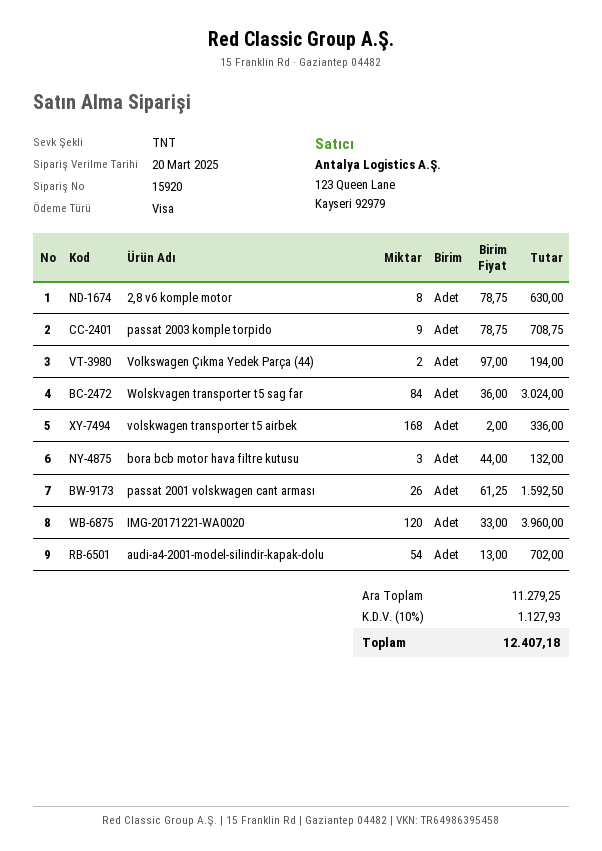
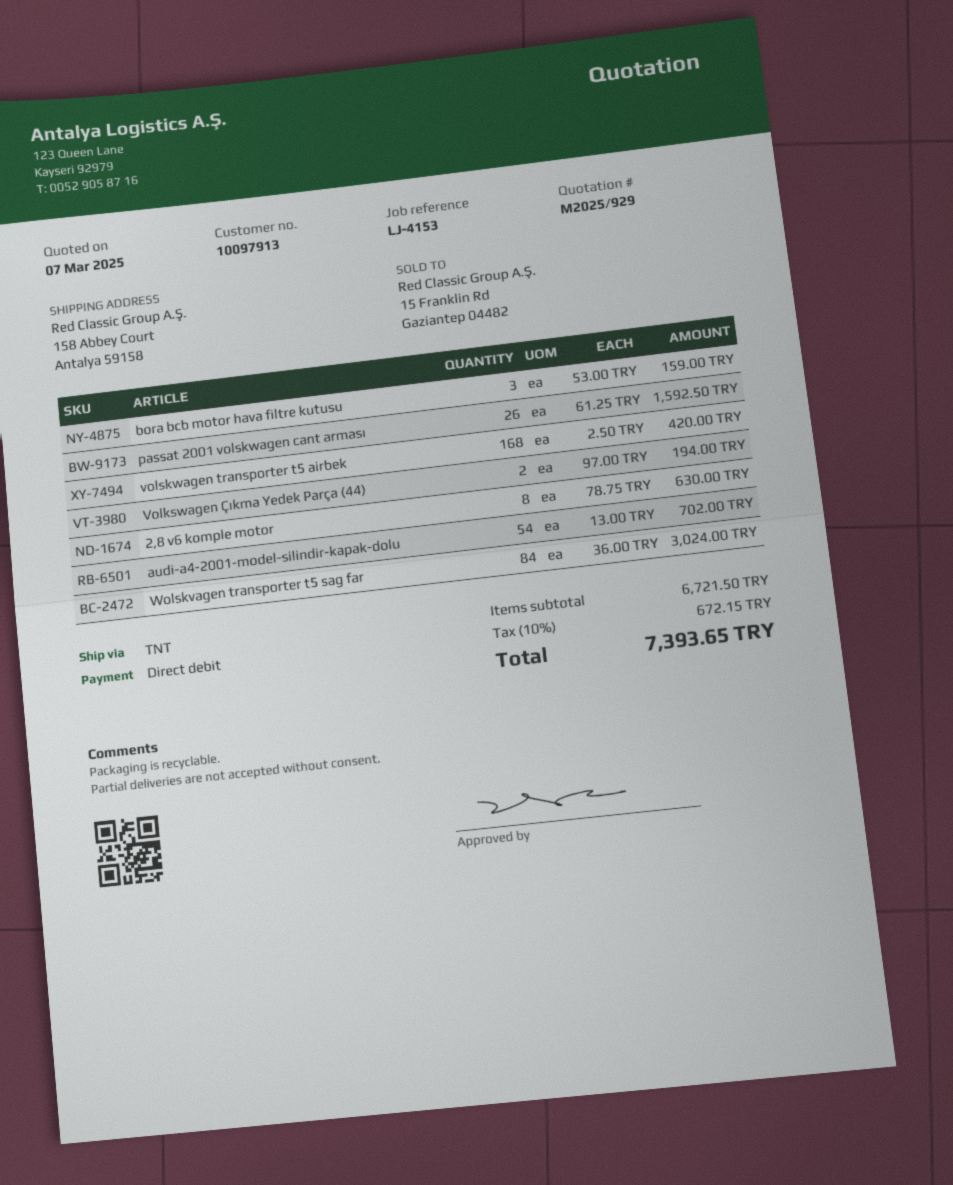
payment method: Visa -> direct debit
passat 2003 komple torpido: 9 x 78.75 = 708.75 -> none
volskwagen transporter t5 airbek: 168 x 2.00 = 336.00 -> 168 x 2.50 = 420.00
bora bcb motor hava filtre kutusu: 3 x 44.00 = 132.00 -> 3 x 53.00 = 159.00
IMG-20171221-WA0020: 120 x 33.00 = 3960.00 -> none
subtotal: 11279.25 -> 6721.50
tax: 10% = 1127.93 -> 10% = 672.15
total: 12407.18 -> 7393.65

